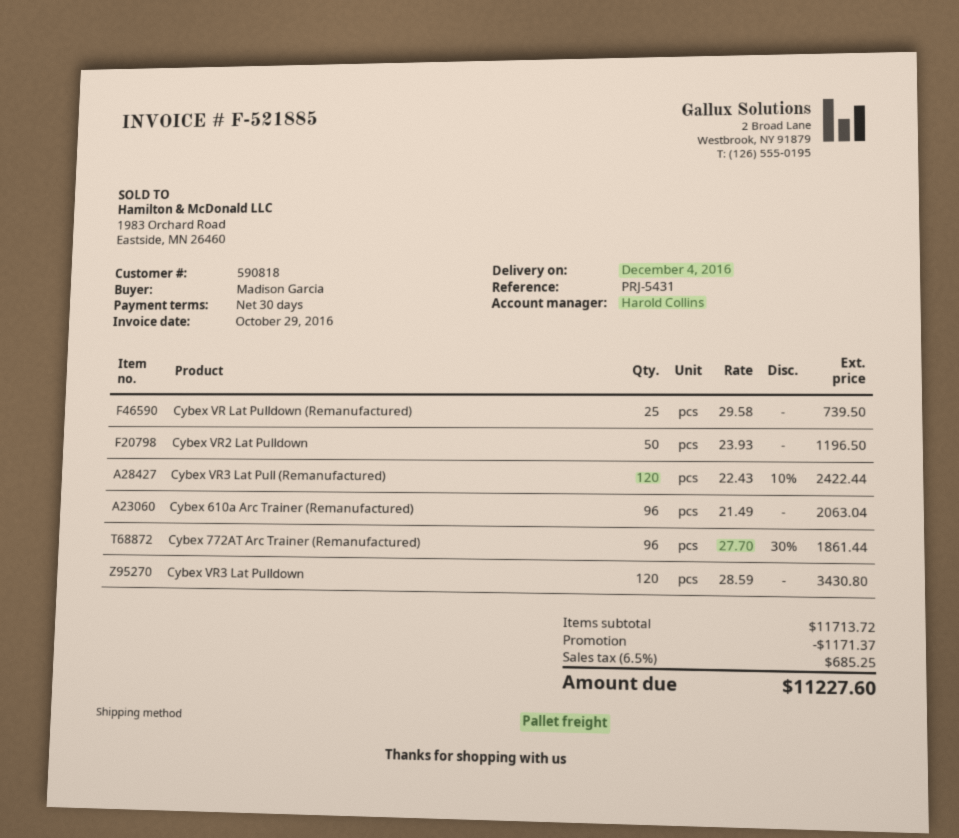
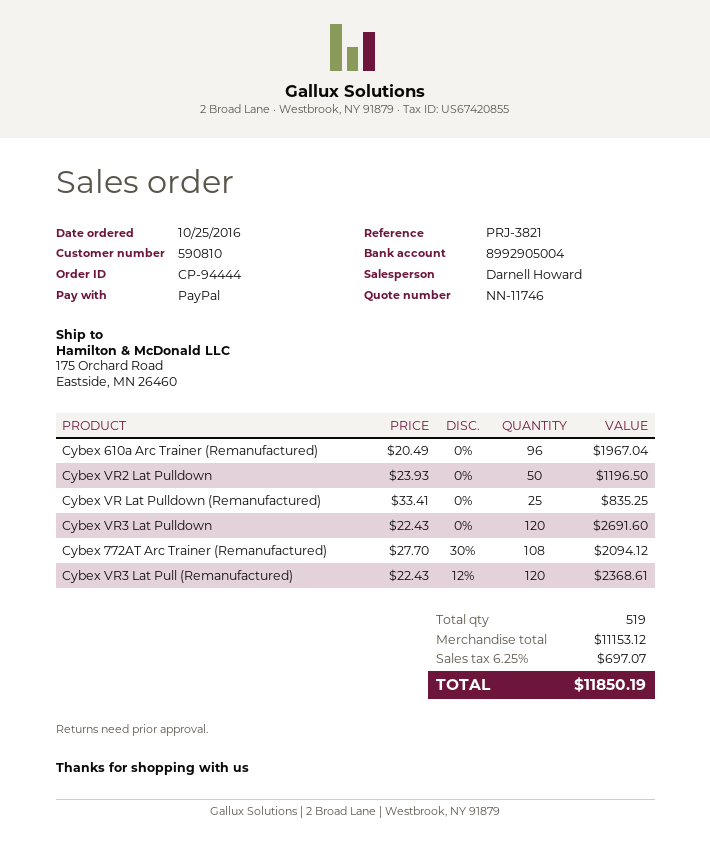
customer number: 590818 -> 590810
reference: PRJ-5431 -> PRJ-3821
sales rep: Harold Collins -> Darnell Howard
Cybex VR Lat Pulldown (Remanufactured): 25 x 29.58 = 739.50 -> 25 x 33.41 = 835.25
Cybex VR3 Lat Pull (Remanufactured): 120 x 22.43 - 10% = 2422.44 -> 120 x 22.43 - 12% = 2368.61
Cybex 610a Arc Trainer (Remanufactured): 96 x 21.49 = 2063.04 -> 96 x 20.49 = 1967.04
Cybex 772AT Arc Trainer (Remanufactured): 96 x 27.70 - 30% = 1861.44 -> 108 x 27.70 - 30% = 2094.12
Cybex VR3 Lat Pulldown: 120 x 28.59 = 3430.80 -> 120 x 22.43 = 2691.60
subtotal: 11713.72 -> 11153.12
discount: 1171.37 -> none
tax: 6.5% = 685.25 -> 6.25% = 697.07
total: 11227.60 -> 11850.19

